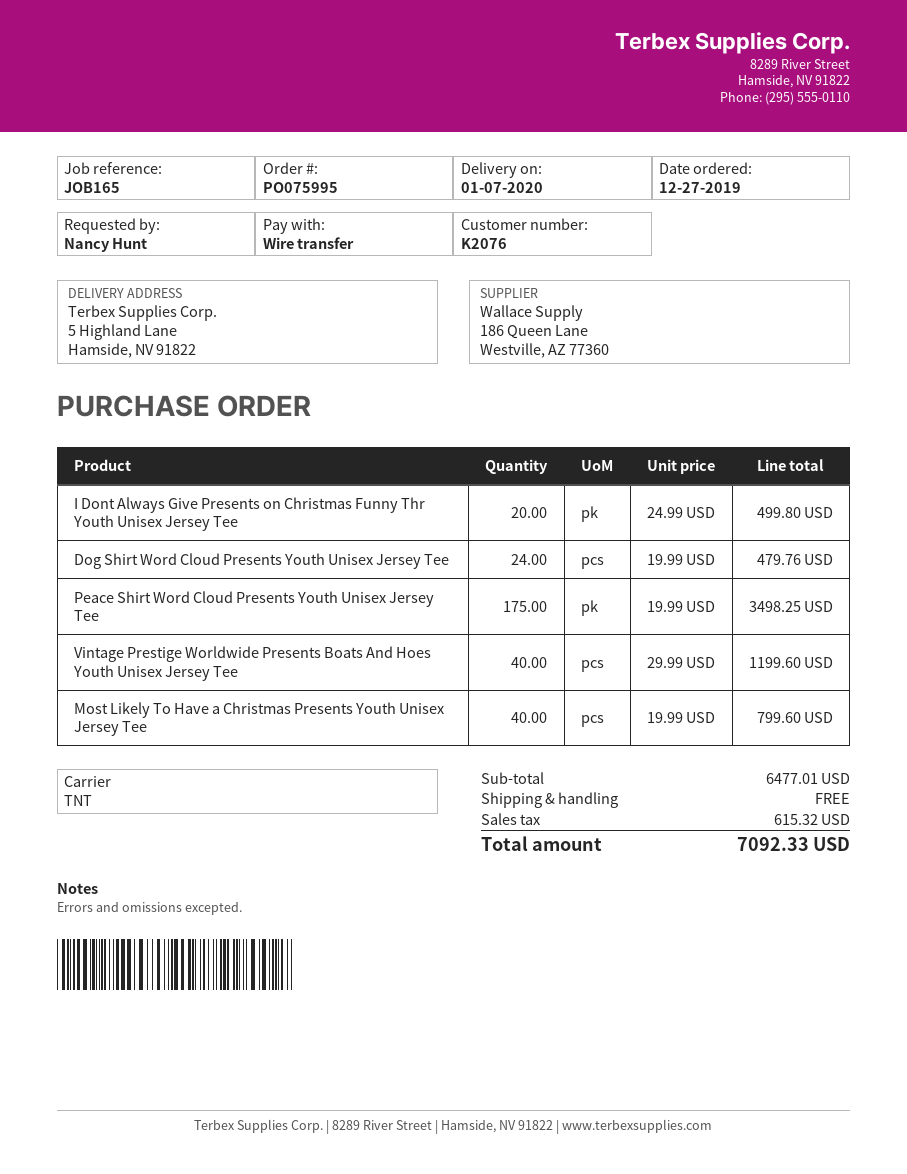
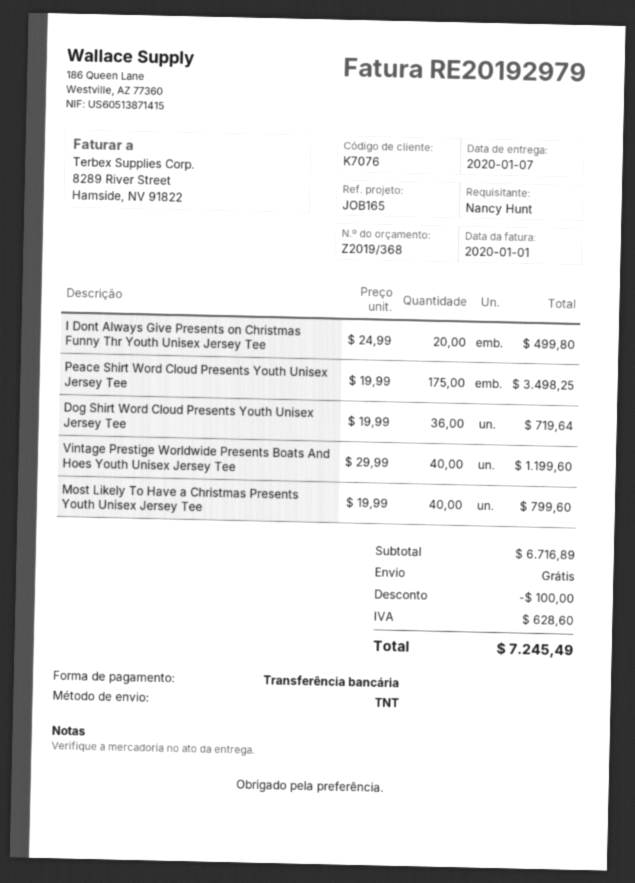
customer number: K2076 -> K7076
Dog Shirt Word Cloud Presents Youth Unisex Jersey Tee: 24 x 19.99 = 479.76 -> 36 x 19.99 = 719.64
subtotal: 6477.01 -> 6716.89
discount: none -> 100.00
tax: 615.32 -> 628.60
total: 7092.33 -> 7245.49

